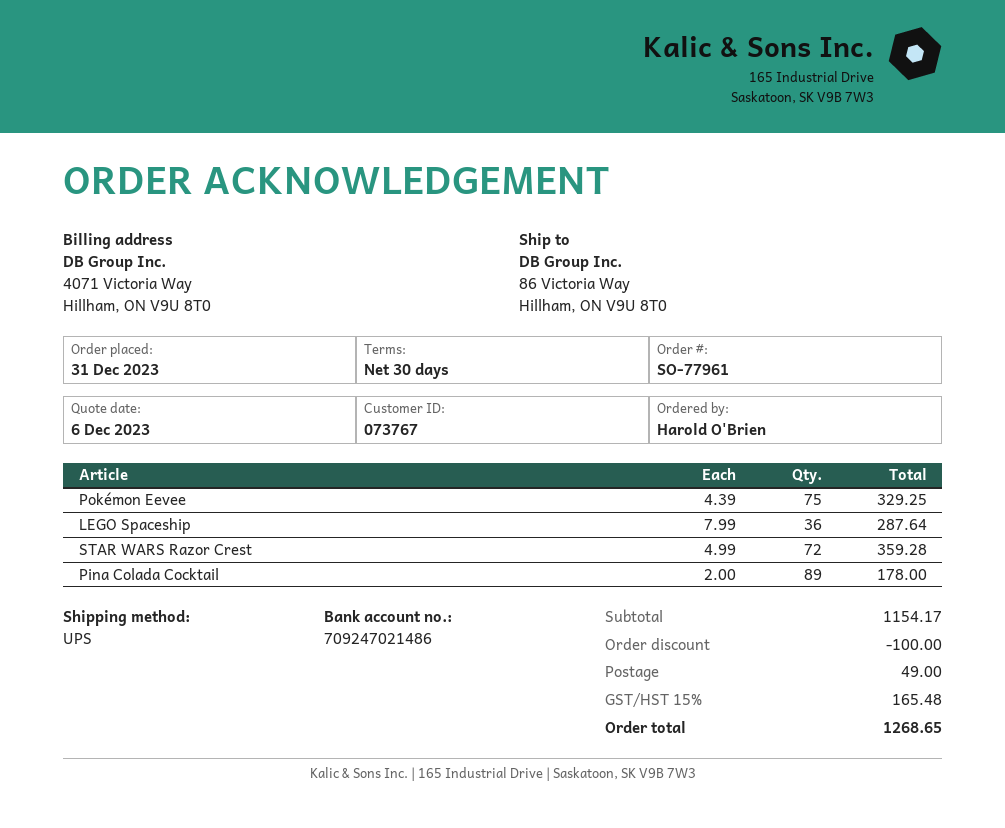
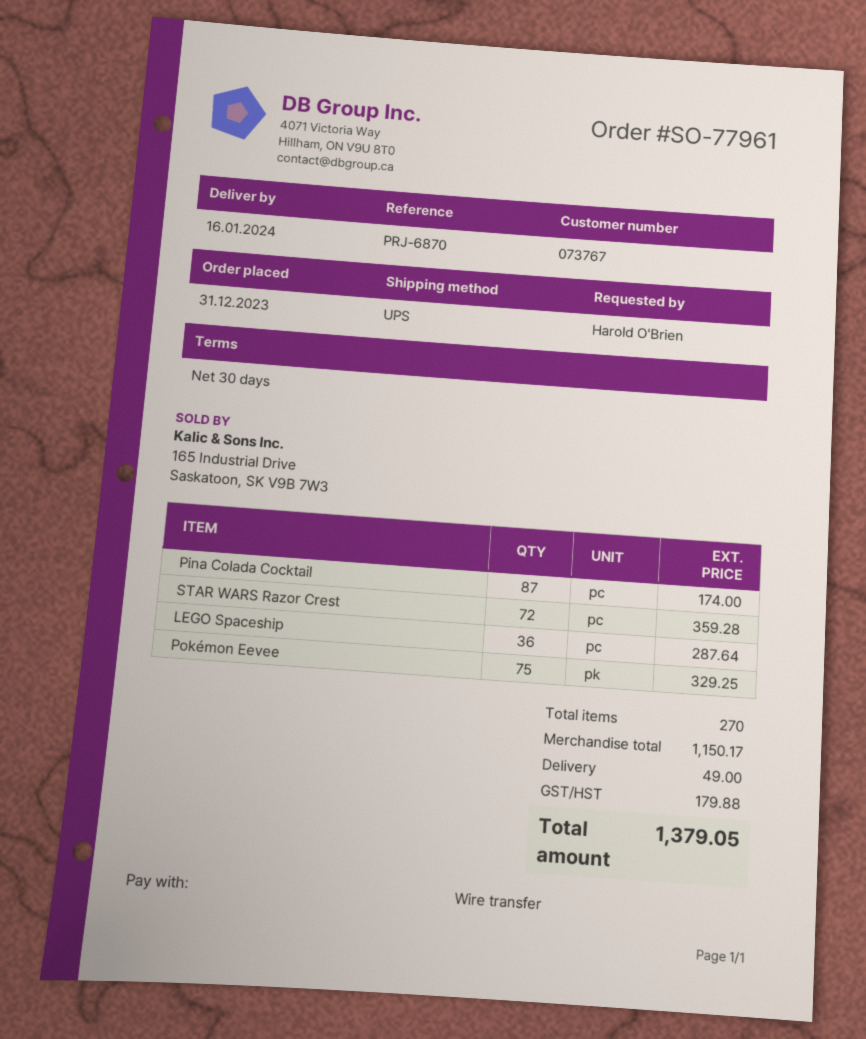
Pina Colada Cocktail: 89 for 178.00 -> 87 for 174.00
subtotal: 1154.17 -> 1150.17
discount: 100.00 -> none
tax: 165.48 -> 179.88
total: 1268.65 -> 1379.05

